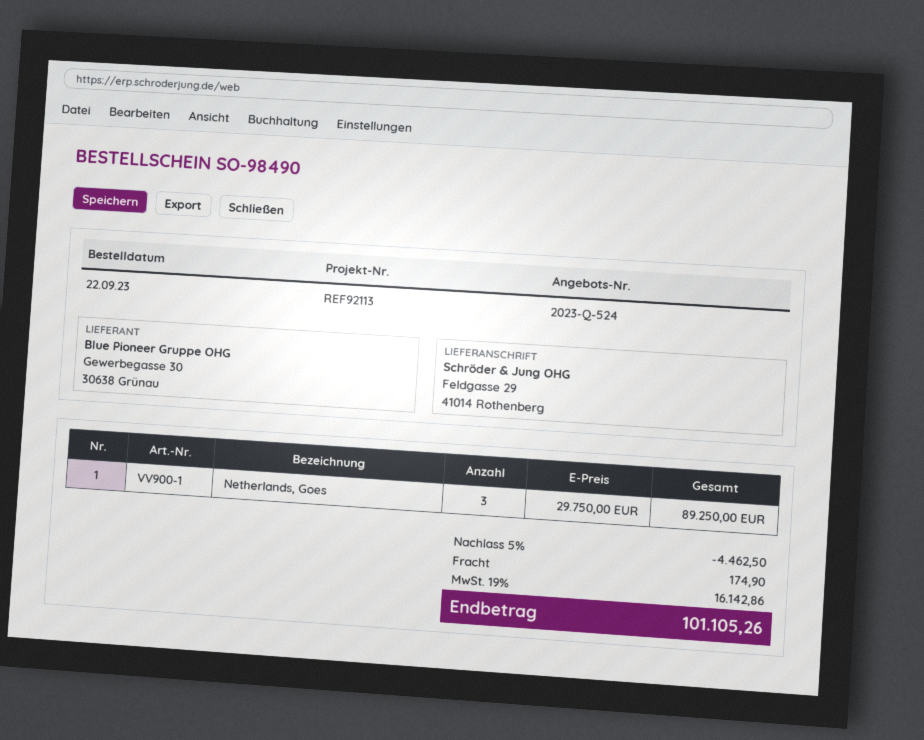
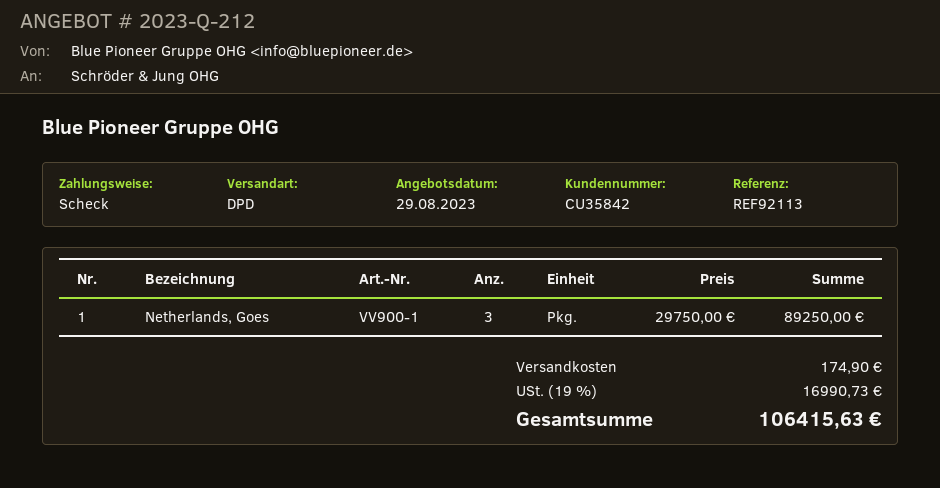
quote number: 2023-Q-524 -> 2023-Q-212
discount: 5% = 4462.50 -> none
tax: 19% = 16142.86 -> 19% = 16990.73
total: 101105.26 -> 106415.63

